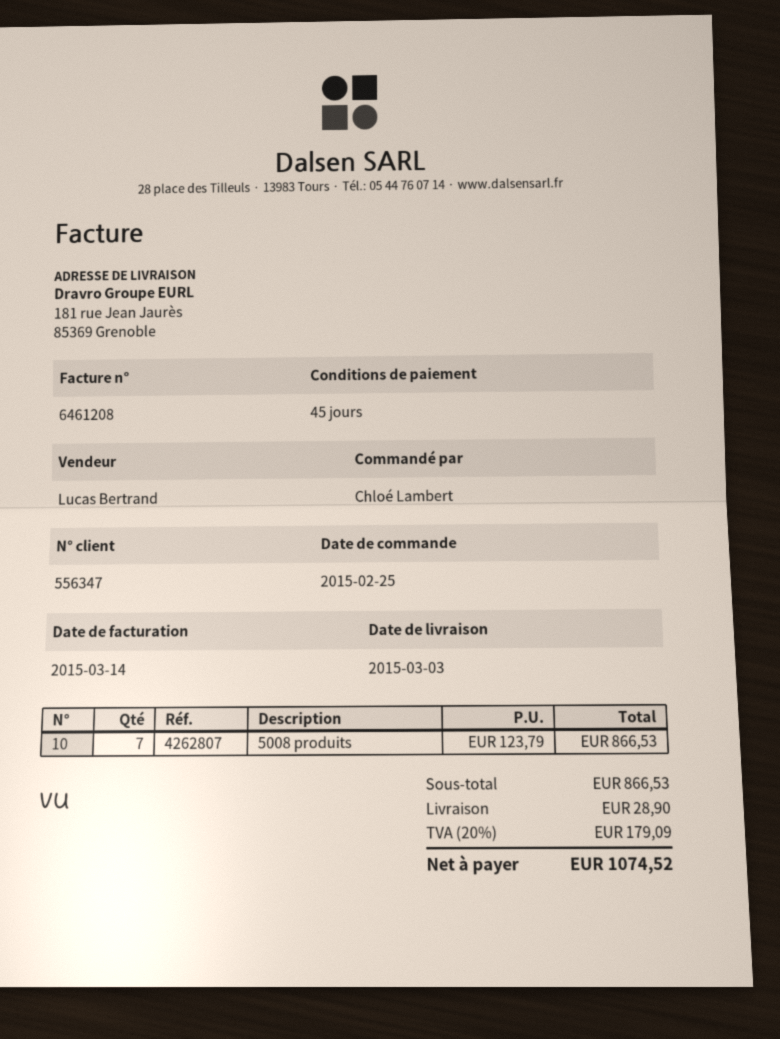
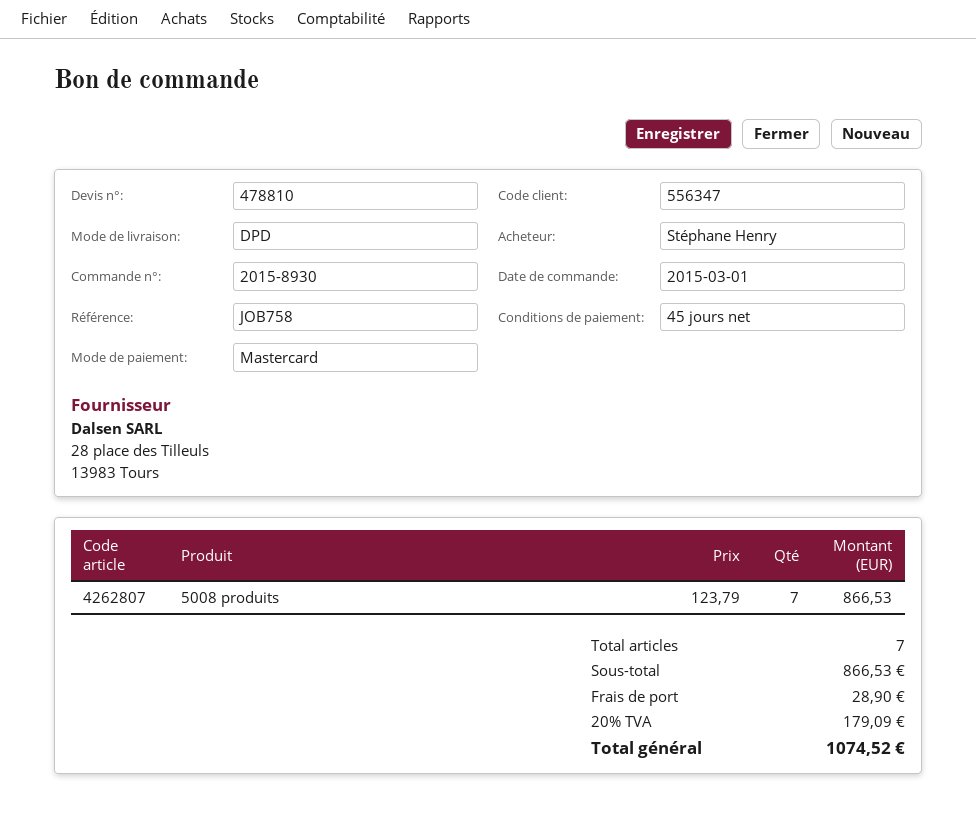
order date: 2015-02-25 -> 2015-03-01
ordered by: Chloé Lambert -> Stéphane Henry

